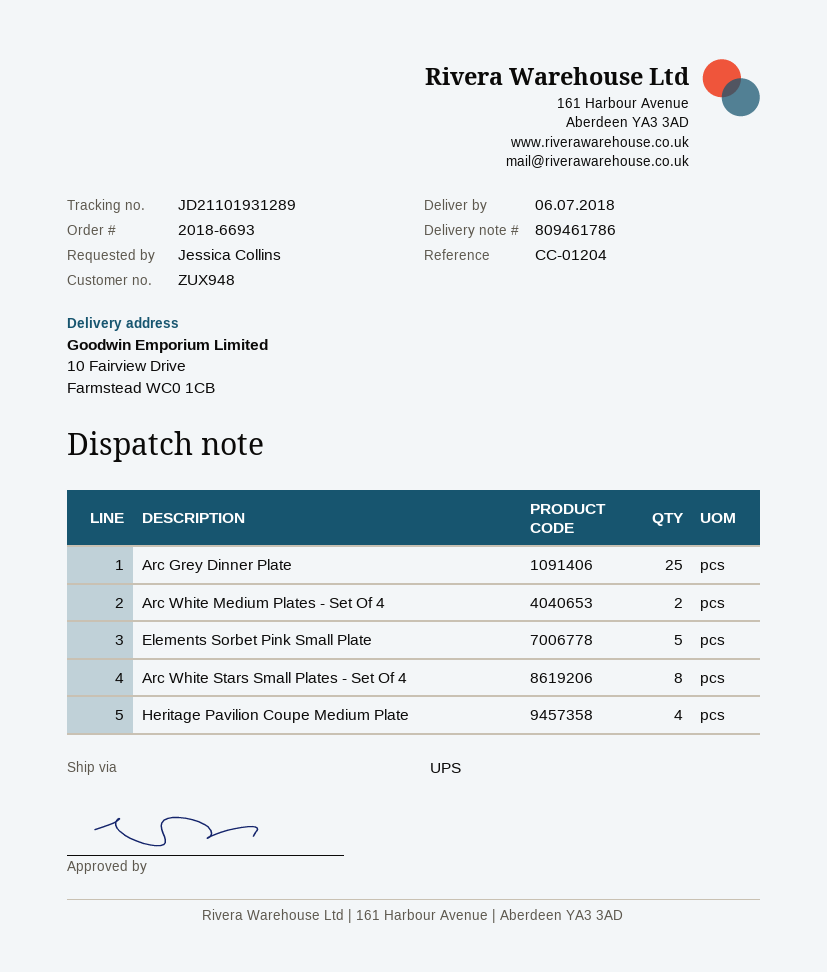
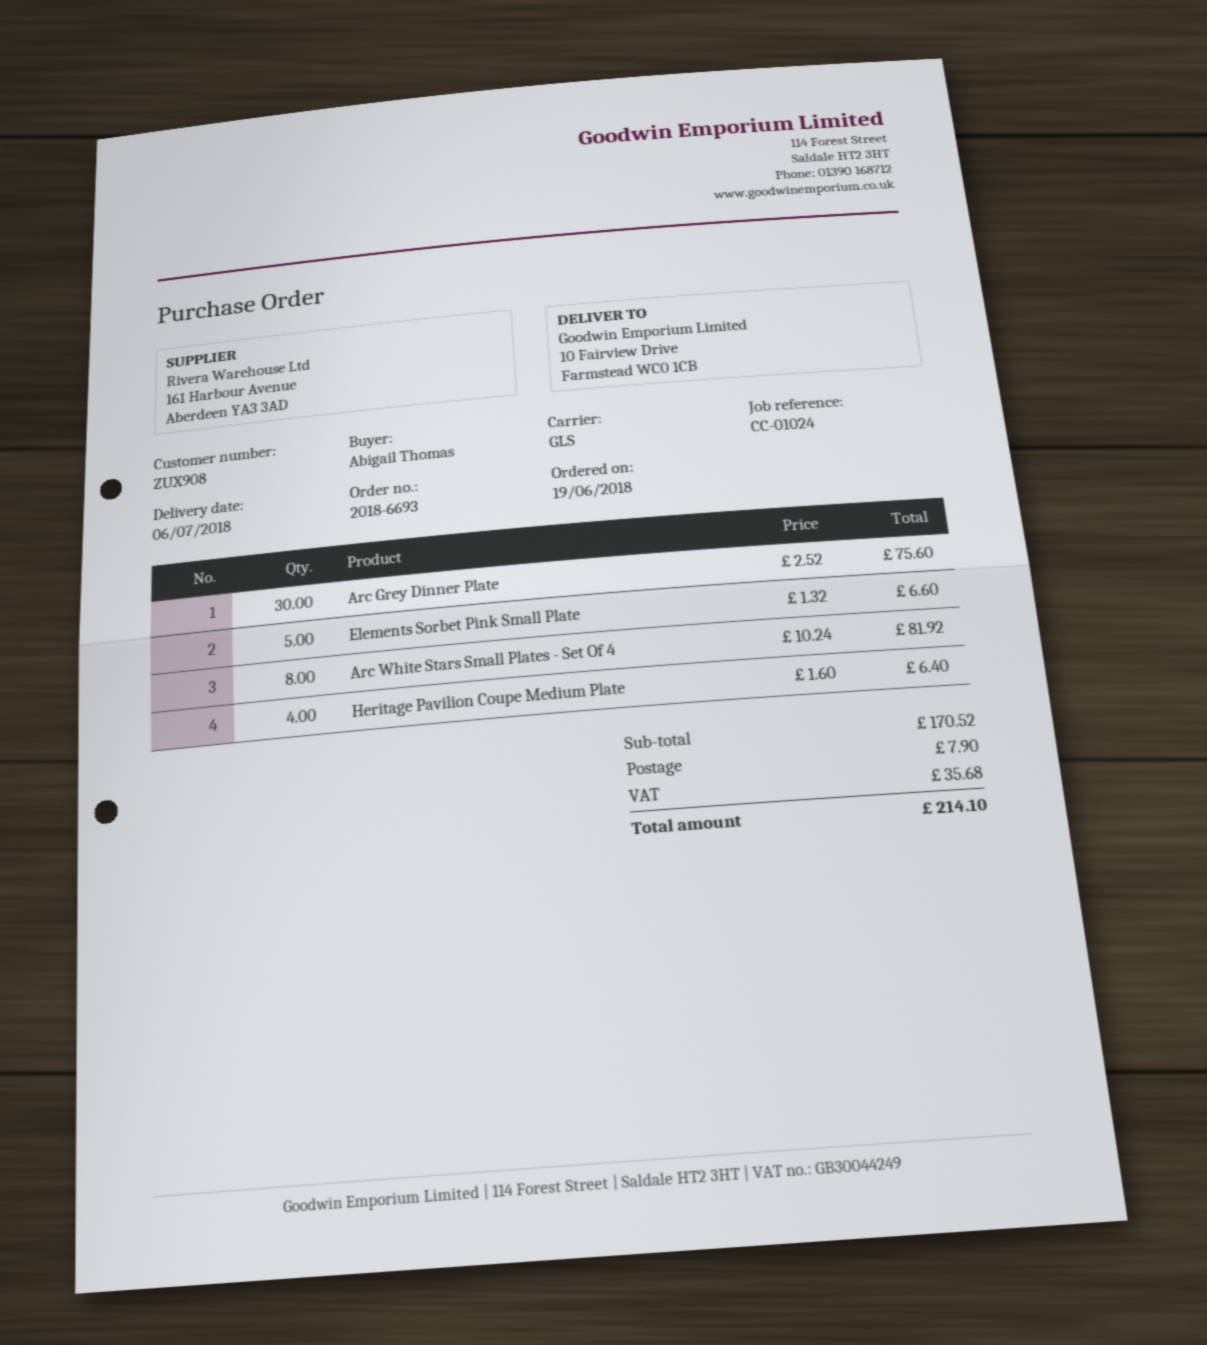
customer number: ZUX948 -> ZUX908
reference: CC-01204 -> CC-01024
ordered by: Jessica Collins -> Abigail Thomas
shipping method: UPS -> GLS
Arc Grey Dinner Plate: 25 -> 30
Arc White Medium Plates - Set Of 4: 2 -> none

